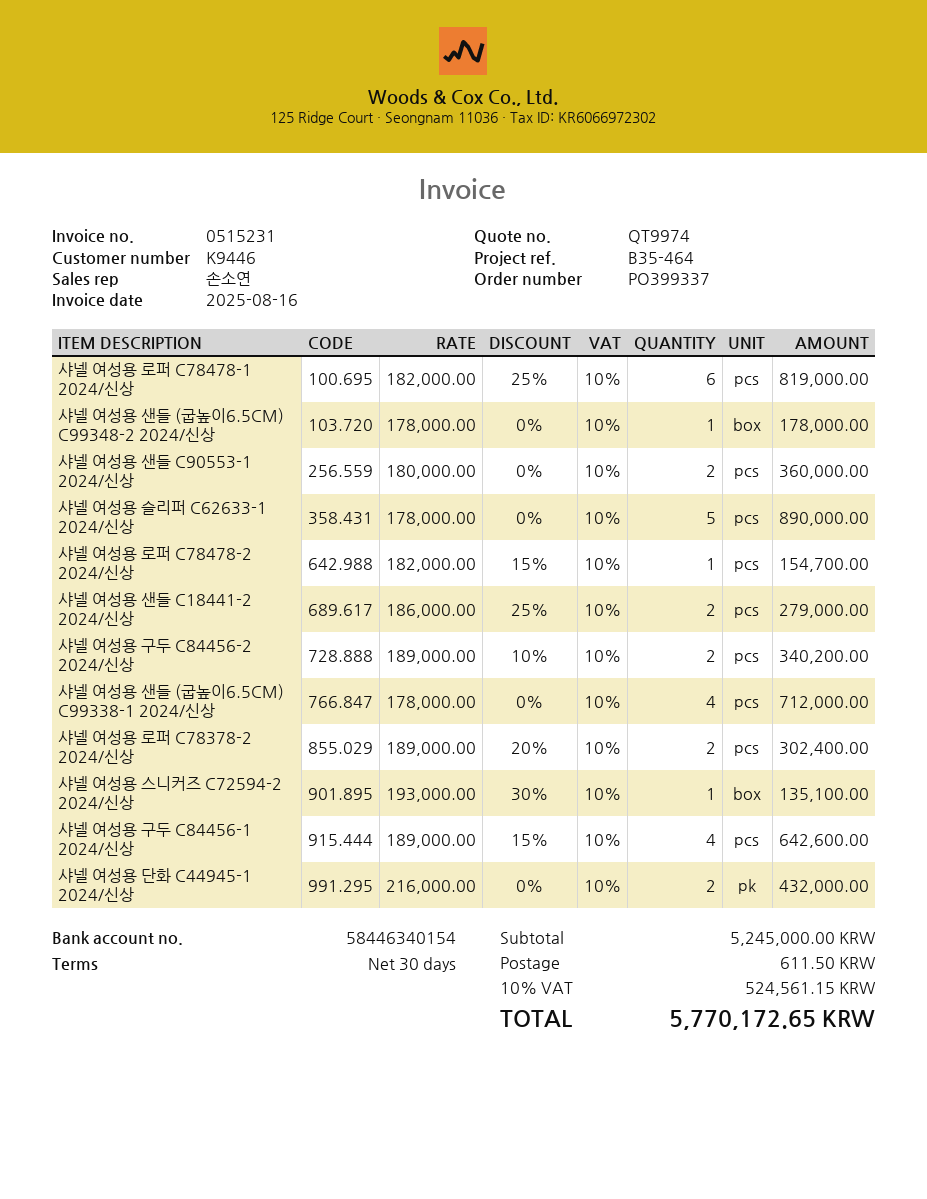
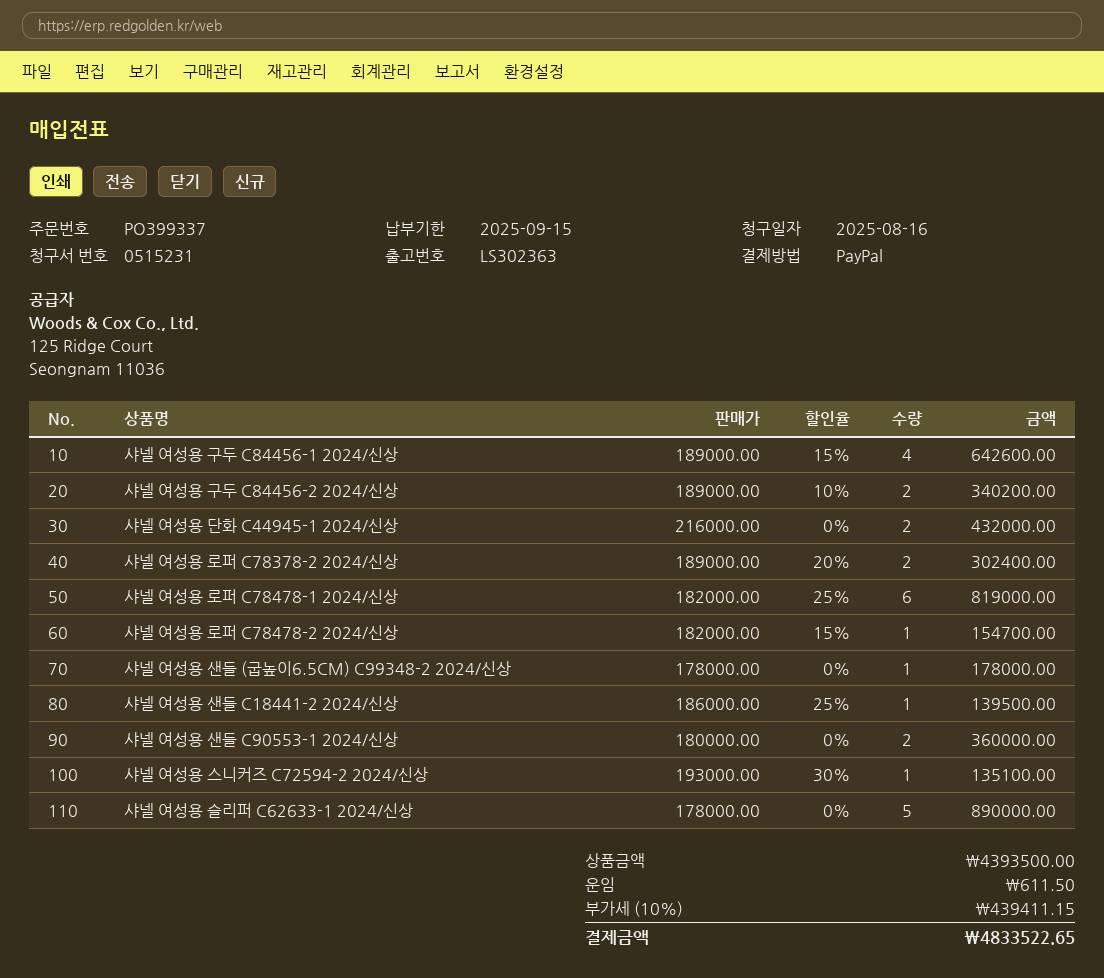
샤넬 여성용 샌들 C18441-2 2024/신상: 2 x 186000.00 - 25% = 279000.00 -> 1 x 186000.00 - 25% = 139500.00
샤넬 여성용 샌들 (굽높이6.5CM) C99338-1 2024/신상: 4 x 178000.00 = 712000.00 -> none
subtotal: 5245000.00 -> 4393500.00
tax: 10% = 524561.15 -> 10% = 439411.15
total: 5770172.65 -> 4833522.65

